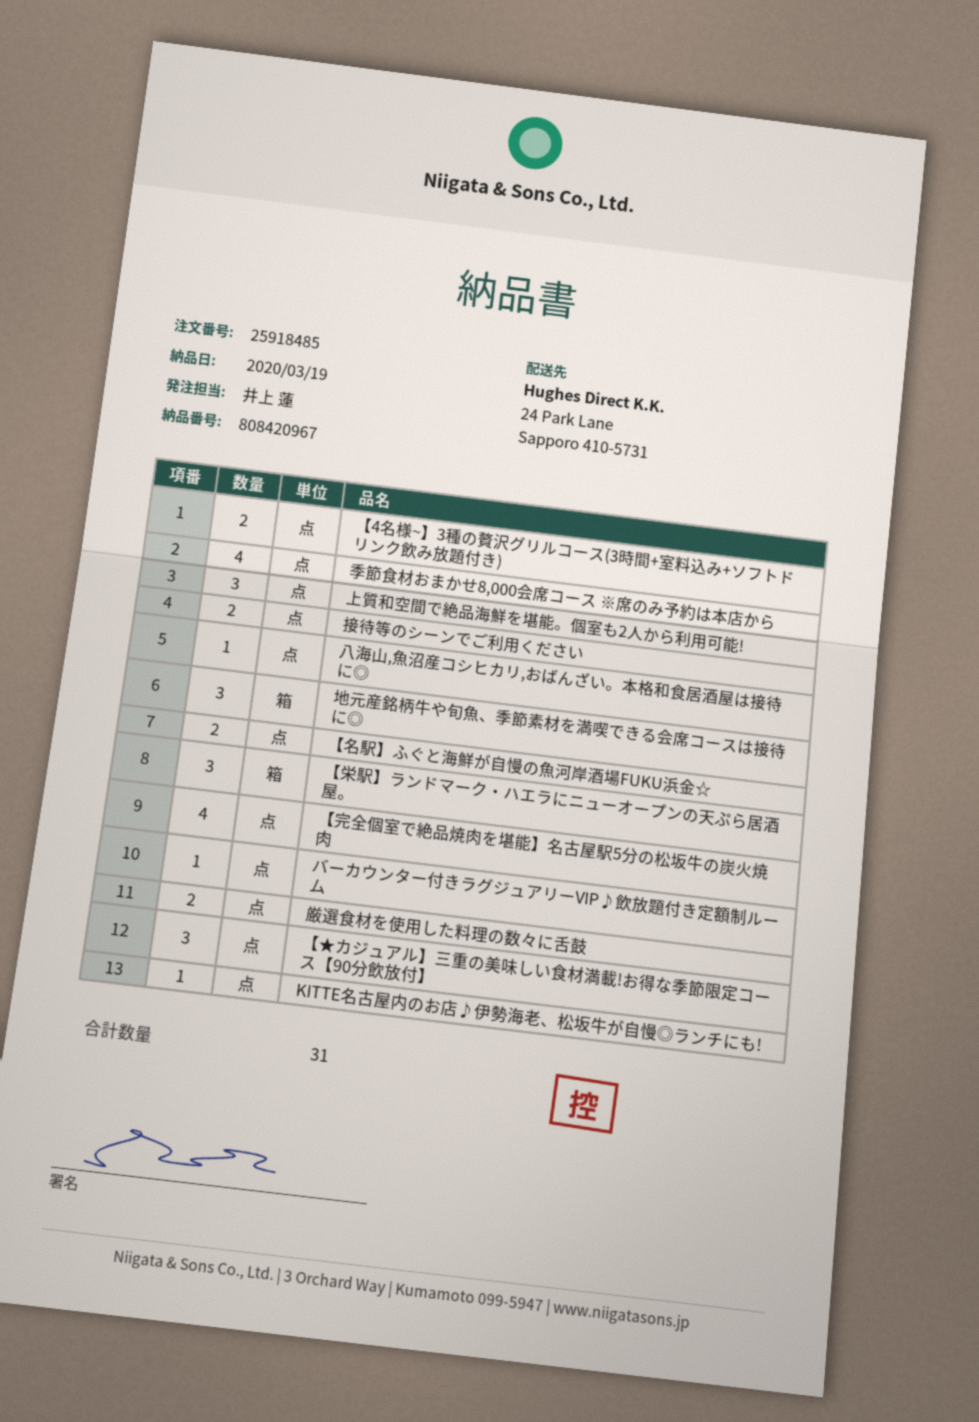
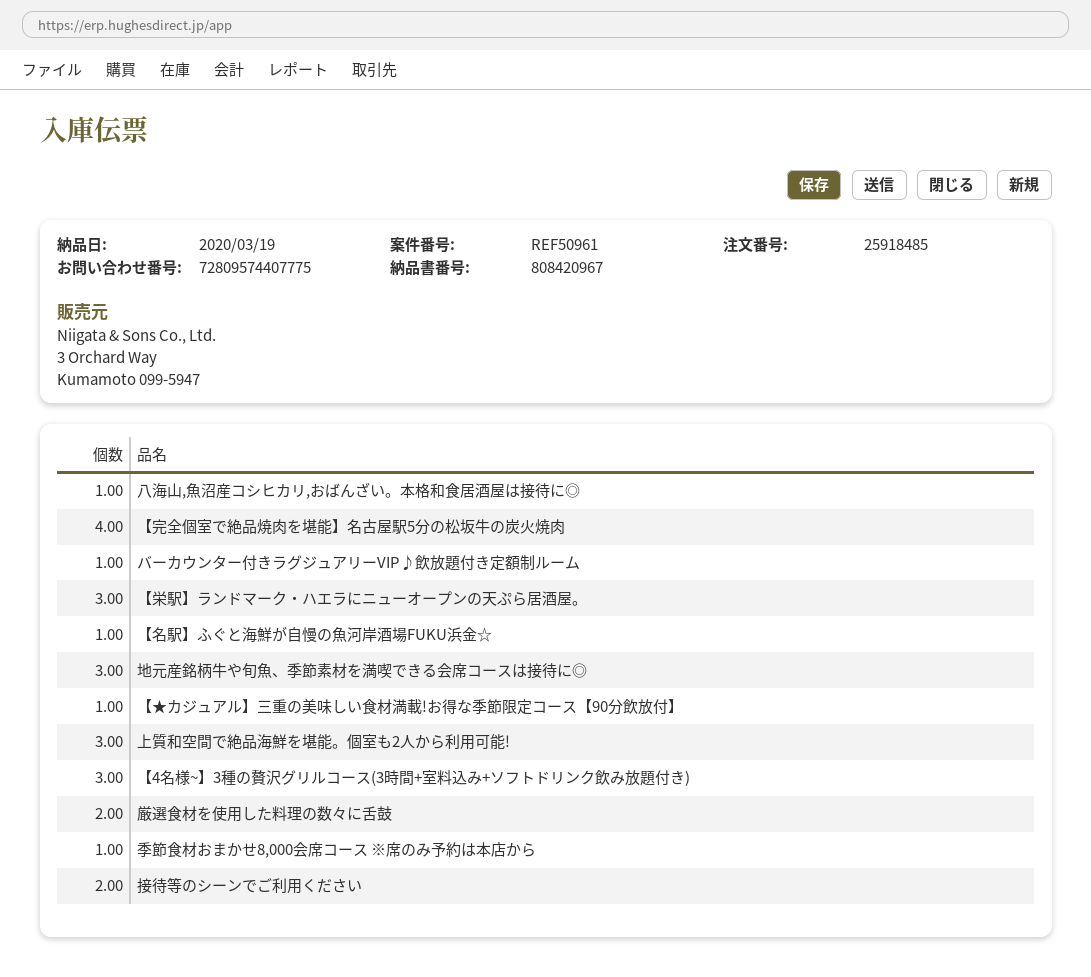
【4名様~】3種の贅沢グリルコース(3時間+室料込み+ソフトドリンク飲み放題付き): 2 -> 3
季節食材おまかせ8,000会席コース ※席のみ予約は本店から: 4 -> 1
【名駅】ふぐと海鮮が自慢の魚河岸酒場FUKU浜金☆: 2 -> 1
【★カジュアル】三重の美味しい食材満載!お得な季節限定コース【90分飲放付】: 3 -> 1
KITTE名古屋内のお店♪伊勢海老、松坂牛が自慢◎ランチにも!: 1 -> none

